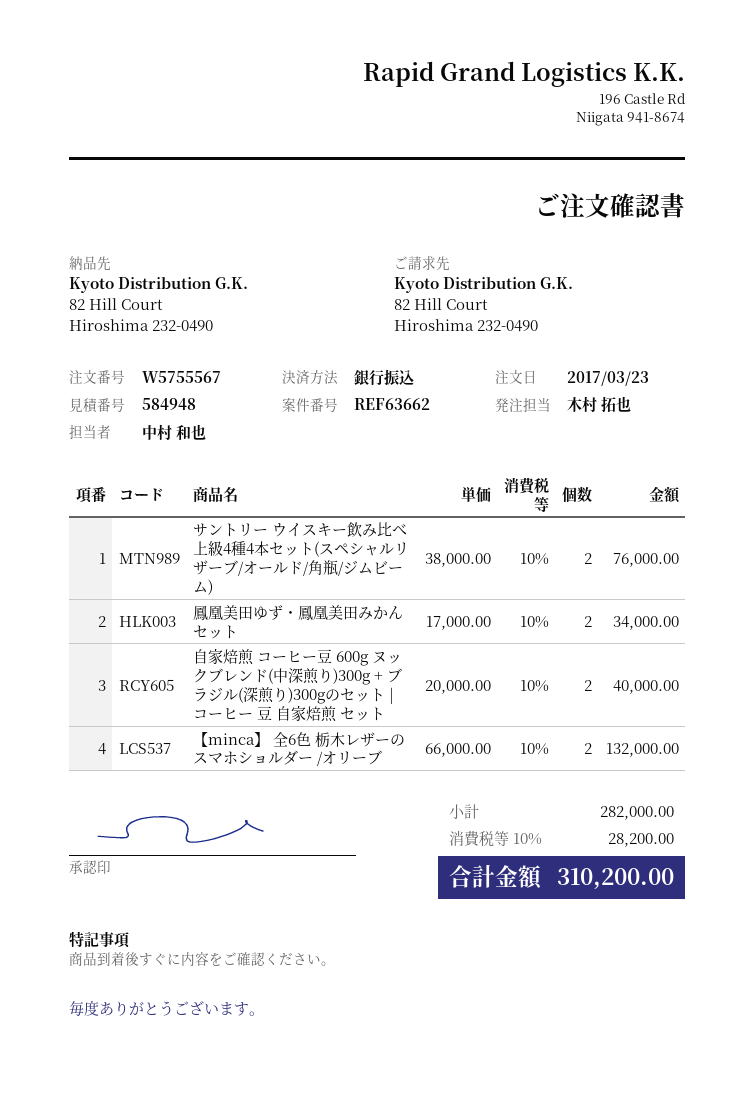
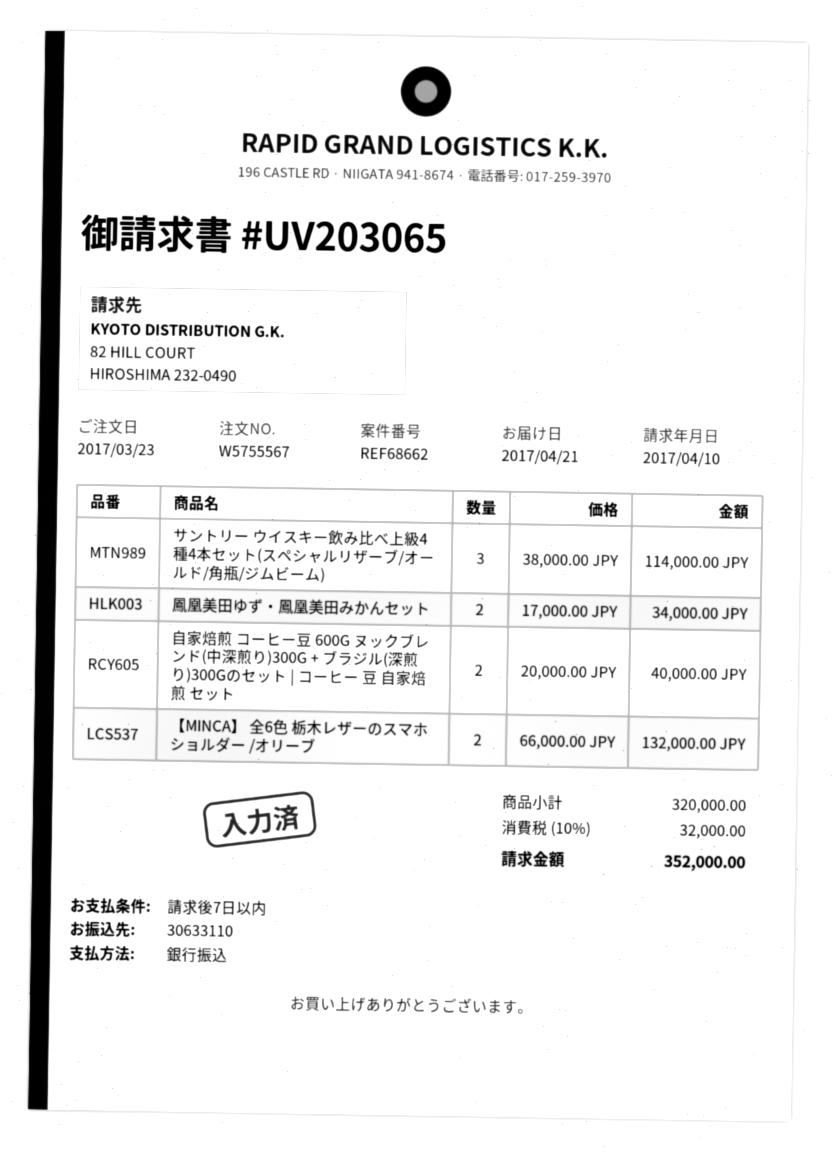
reference: REF63662 -> REF68662
サントリー ウイスキー飲み比べ上級4種4本セット(スペシャルリザーブ/オールド/角瓶/ジムビーム): 2 x 38000.00 = 76000.00 -> 3 x 38000.00 = 114000.00
subtotal: 282000.00 -> 320000.00
tax: 10% = 28200.00 -> 10% = 32000.00
total: 310200.00 -> 352000.00

